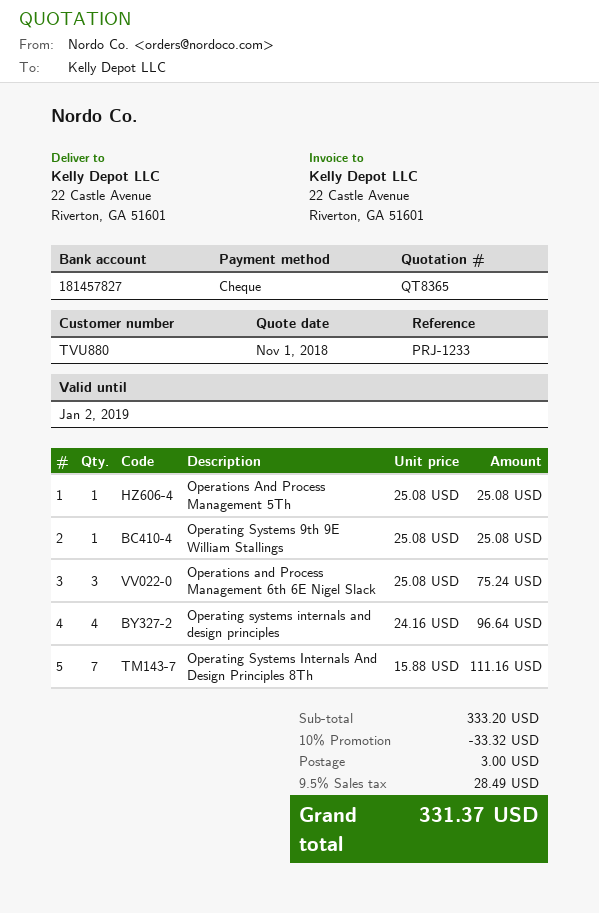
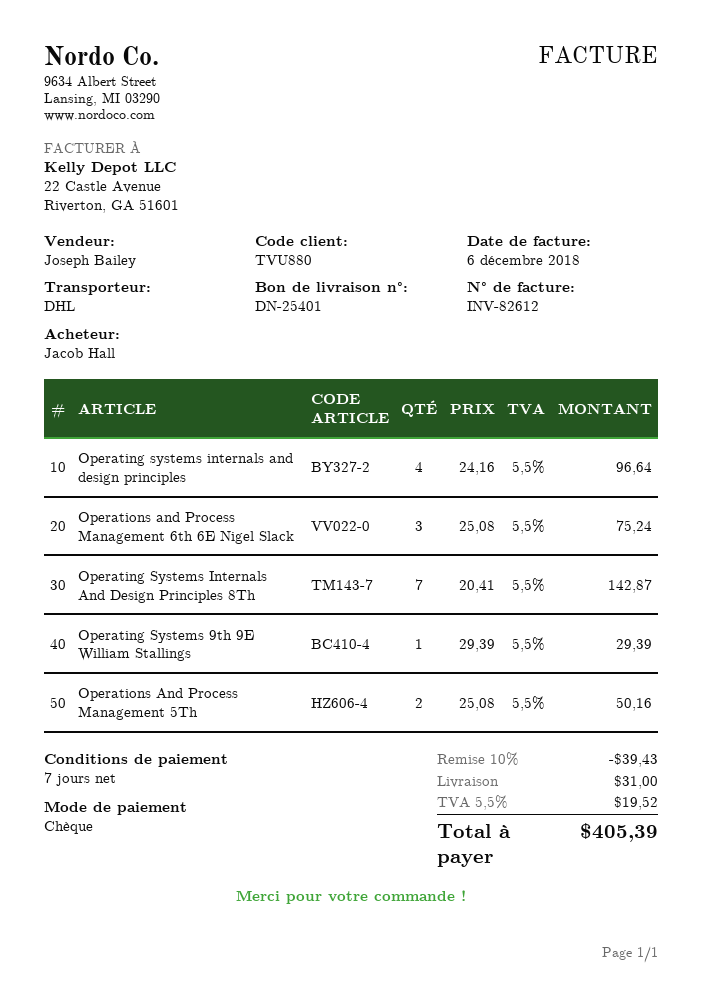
Operations And Process Management 5Th: 1 x 25.08 = 25.08 -> 2 x 25.08 = 50.16
Operating Systems 9th 9E William Stallings: 1 x 25.08 = 25.08 -> 1 x 29.39 = 29.39
Operating Systems Internals And Design Principles 8Th: 7 x 15.88 = 111.16 -> 7 x 20.41 = 142.87
discount: 10% = 33.32 -> 10% = 39.43
shipping: 3.00 -> 31.00
tax: 9.5% = 28.49 -> 5.5% = 19.52
total: 331.37 -> 405.39

